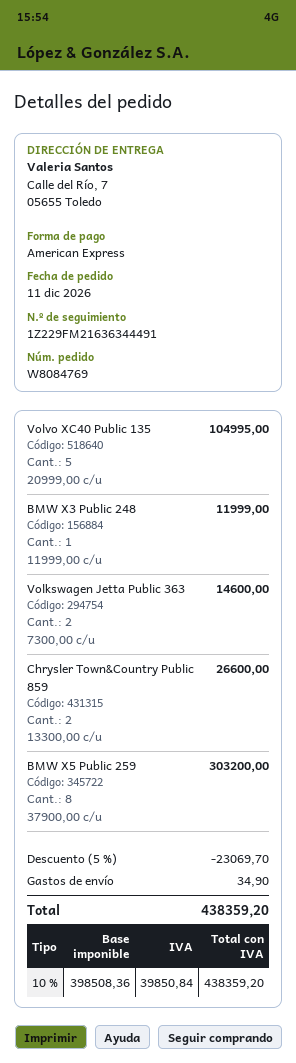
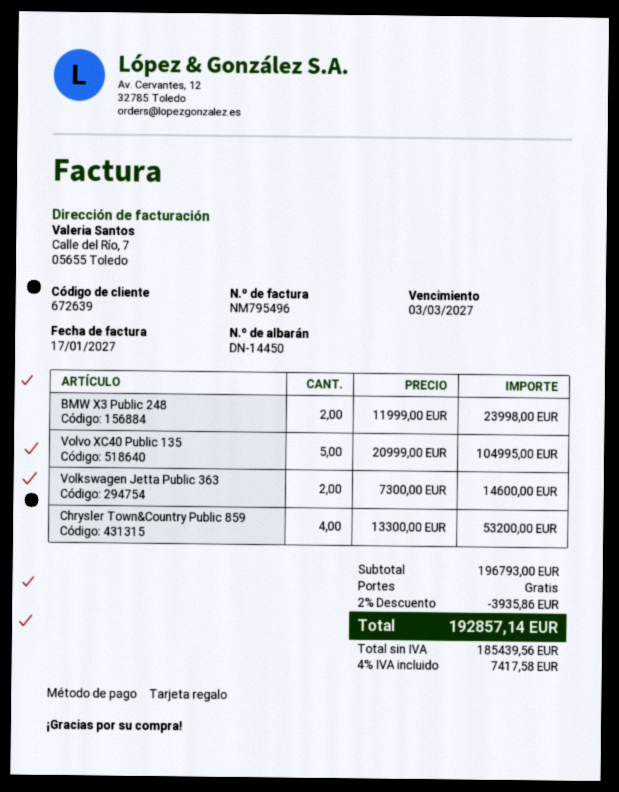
payment method: American Express -> gift card
BMW X3 Public 248: 1 x 11999.00 = 11999.00 -> 2 x 11999.00 = 23998.00
Chrysler Town&Country Public 859: 2 x 13300.00 = 26600.00 -> 4 x 13300.00 = 53200.00
BMW X5 Public 259: 8 x 37900.00 = 303200.00 -> none
discount: 5% = 23069.70 -> 2% = 3935.86
shipping: 34.90 -> 0.00
net: 398508.36 -> 185439.56
tax: 10% = 39850.84 -> 4% = 7417.58
total: 438359.20 -> 192857.14

